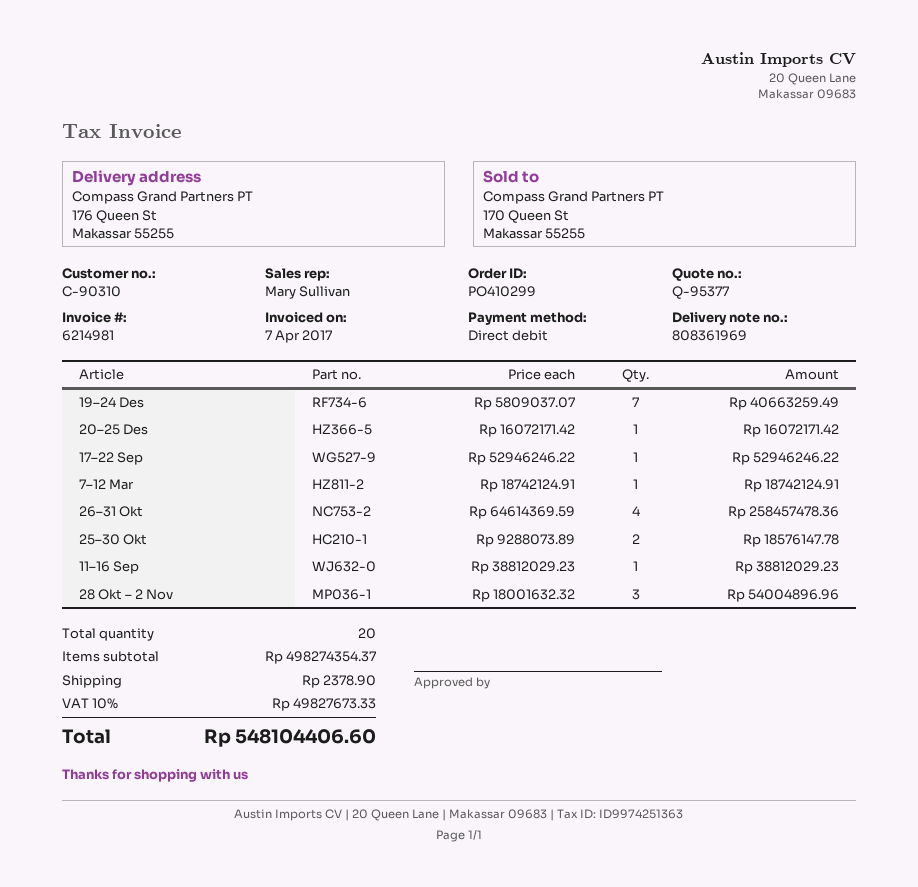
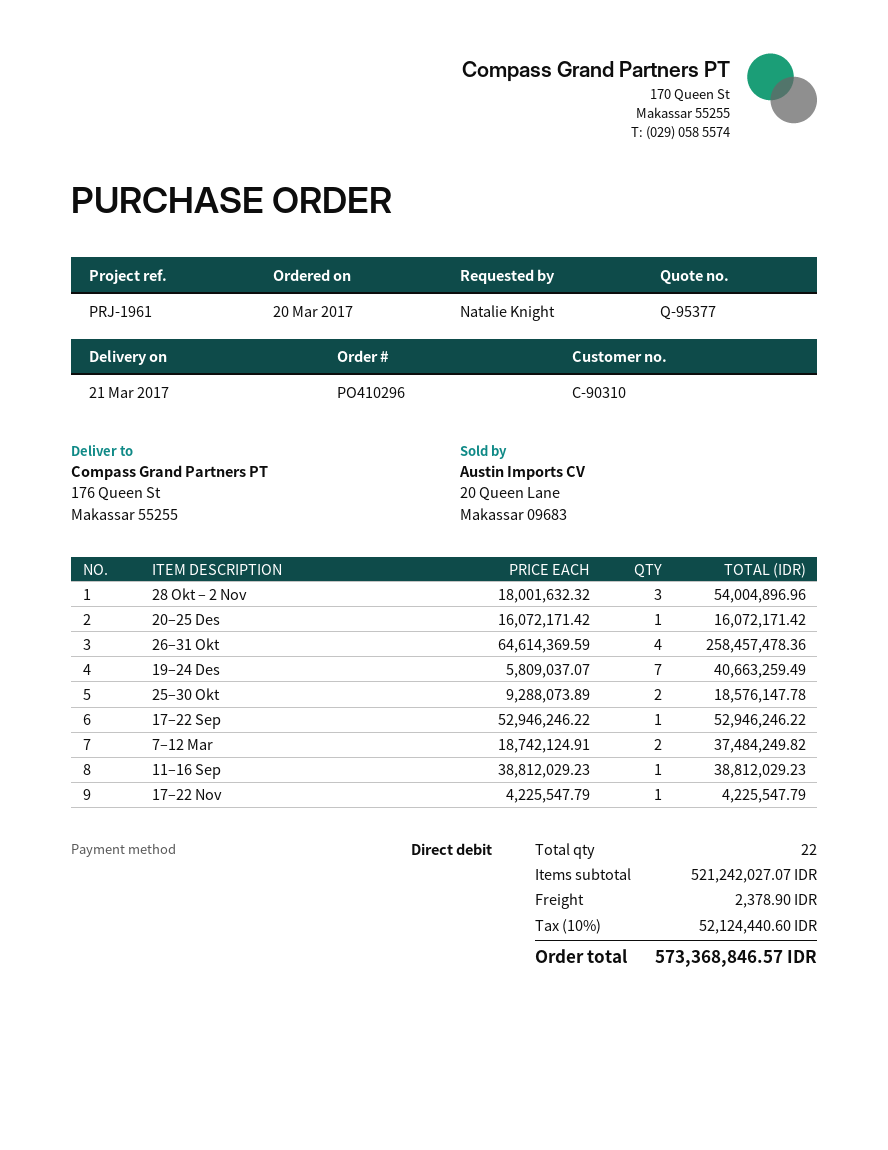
order number: PO410299 -> PO410296
7–12 Mar: 1 x 18742124.91 = 18742124.91 -> 2 x 18742124.91 = 37484249.82
17–22 Nov: none -> 1 x 4225547.79 = 4225547.79
total quantity: 20 -> 22
subtotal: 498274354.37 -> 521242027.07
tax: 10% = 49827673.33 -> 10% = 52124440.60
total: 548104406.60 -> 573368846.57

